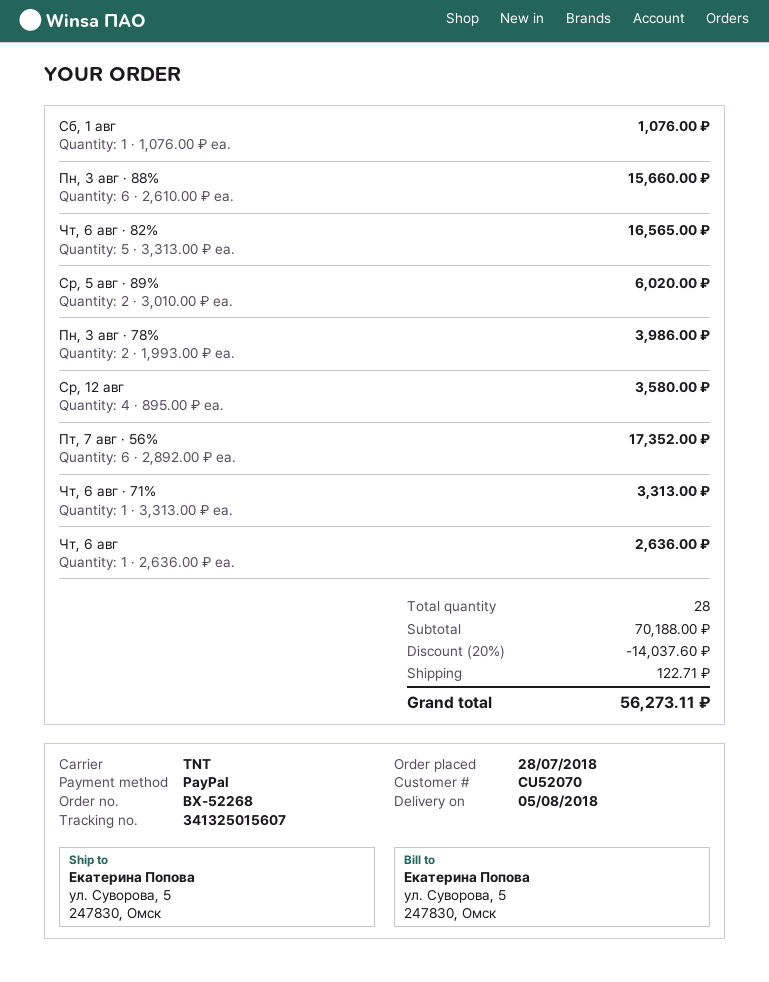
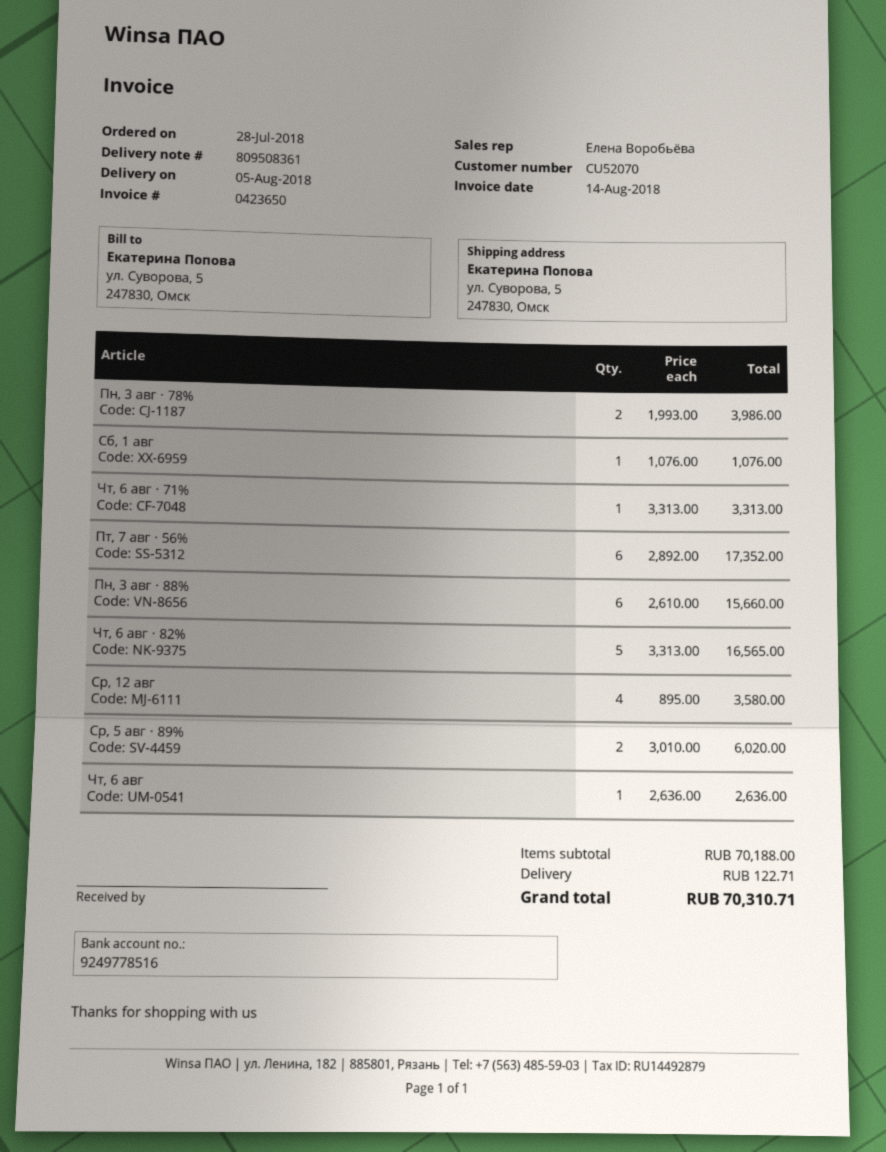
discount: 20% = 14037.60 -> none
total: 56273.11 -> 70310.71

